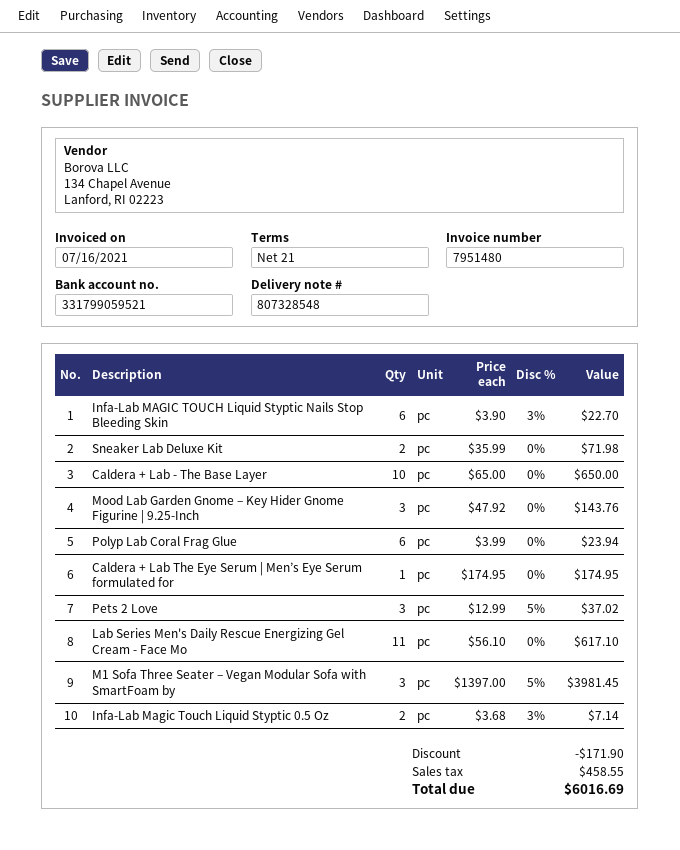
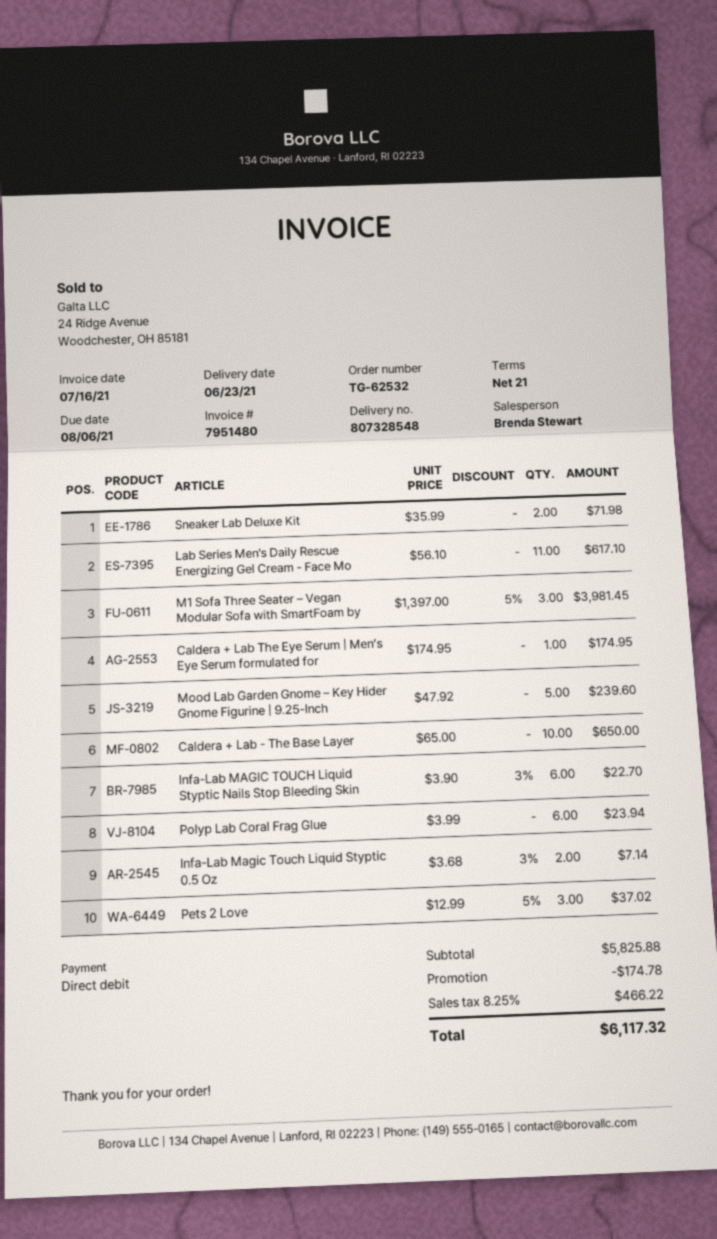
Mood Lab Garden Gnome – Key Hider Gnome Figurine | 9.25-Inch: 3 x 47.92 = 143.76 -> 5 x 47.92 = 239.60
discount: 171.90 -> 174.78
tax: 458.55 -> 466.22
total: 6016.69 -> 6117.32

